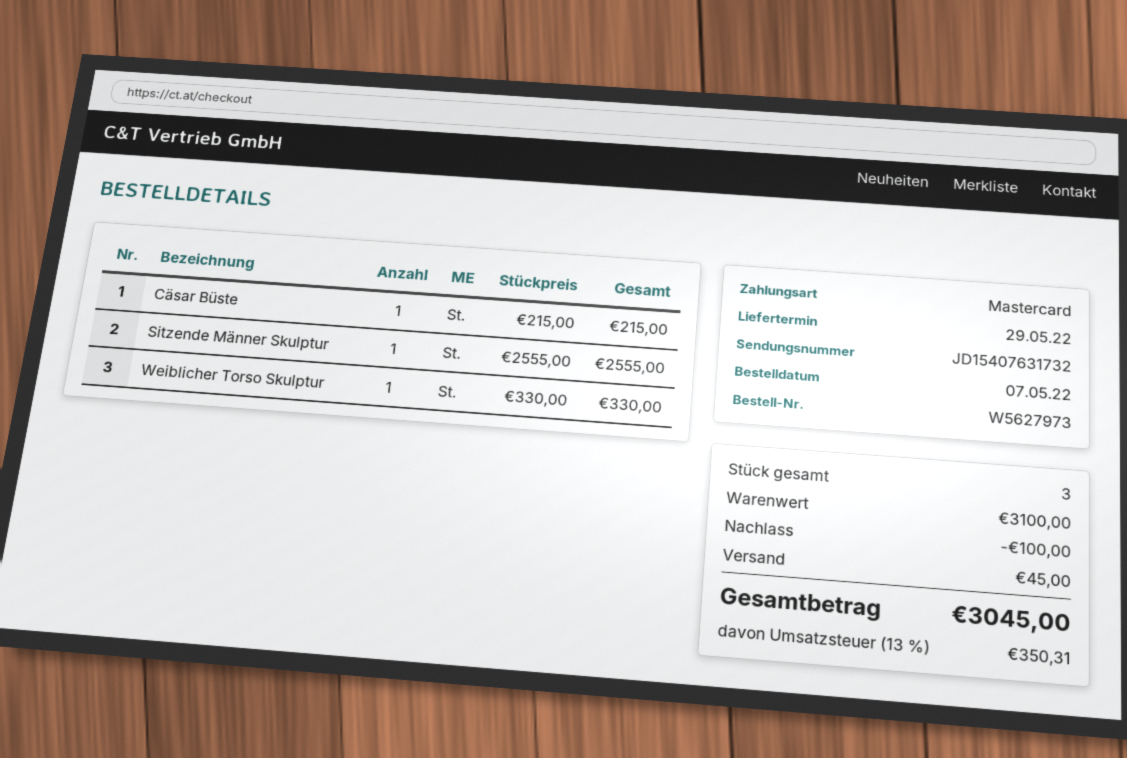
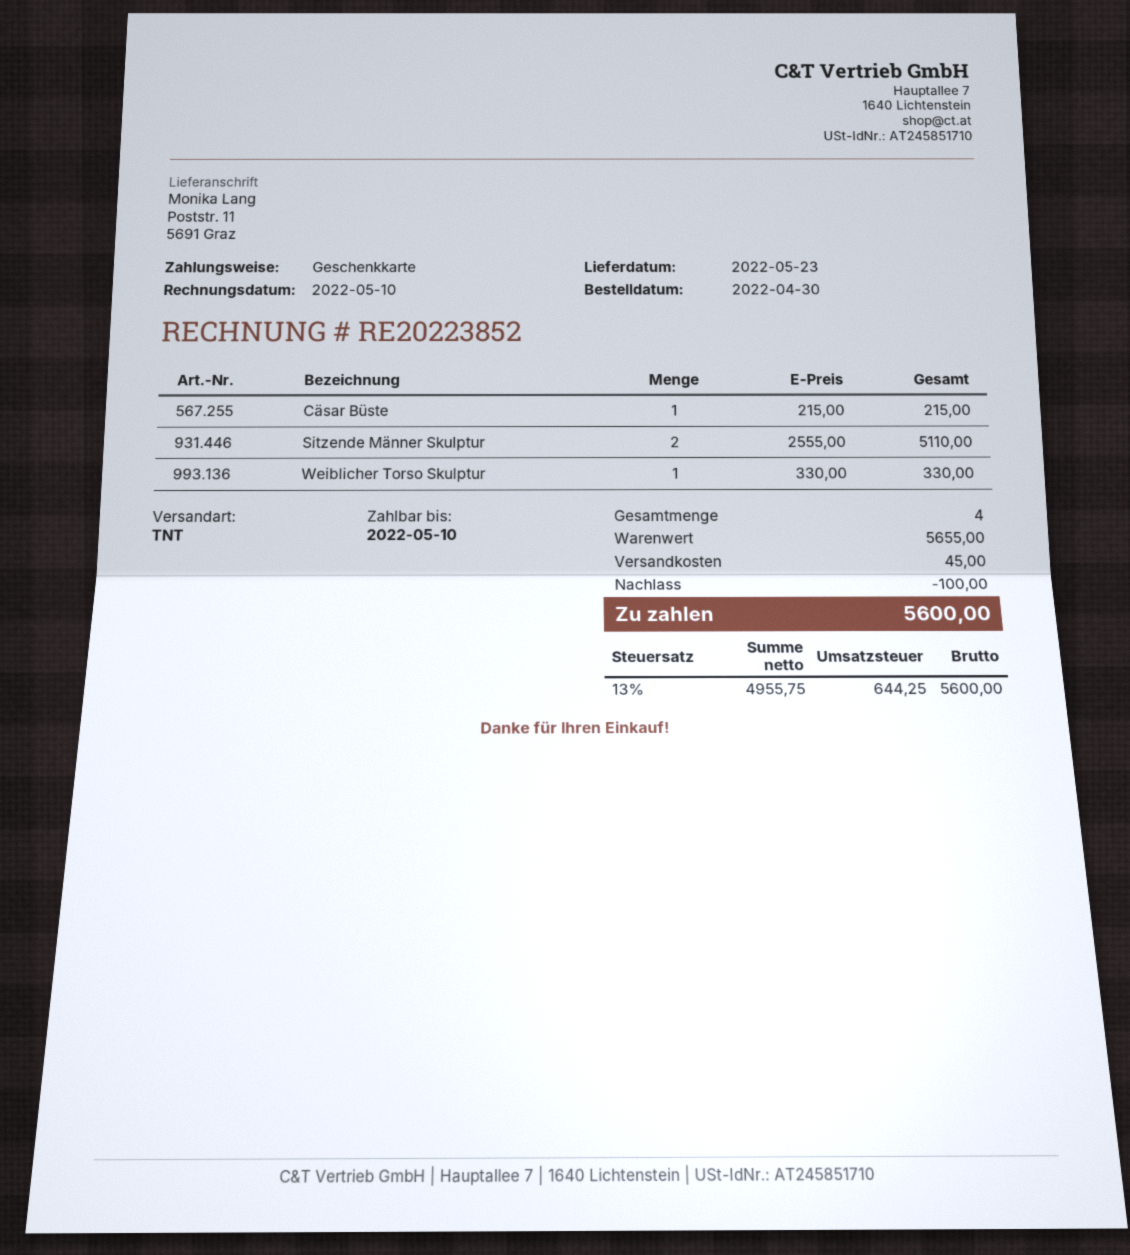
order date: 2022-05-07 -> 2022-04-30
delivery date: 2022-05-29 -> 2022-05-23
payment method: Mastercard -> gift card
Sitzende Männer Skulptur: 1 x 2555.00 = 2555.00 -> 2 x 2555.00 = 5110.00
total quantity: 3 -> 4
subtotal: 3100.00 -> 5655.00
tax: 13% = 350.31 -> 13% = 644.25
total: 3045.00 -> 5600.00

